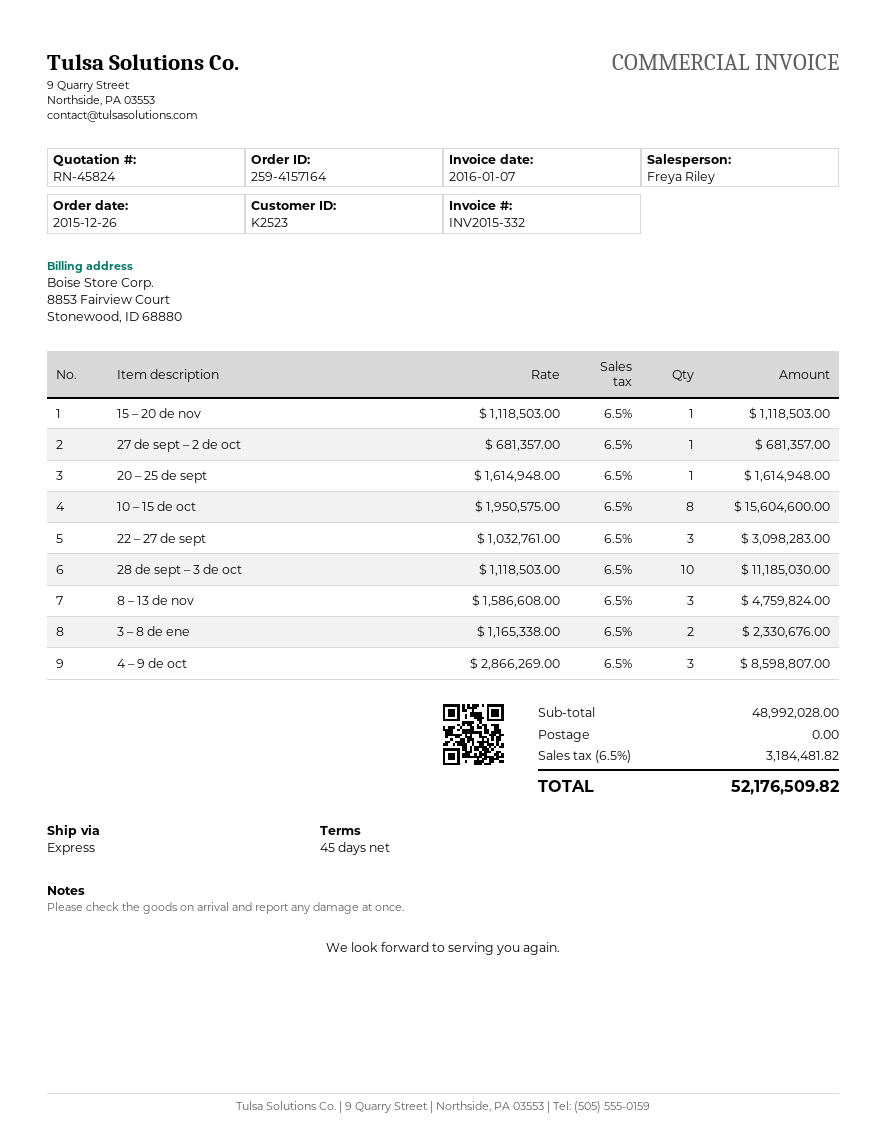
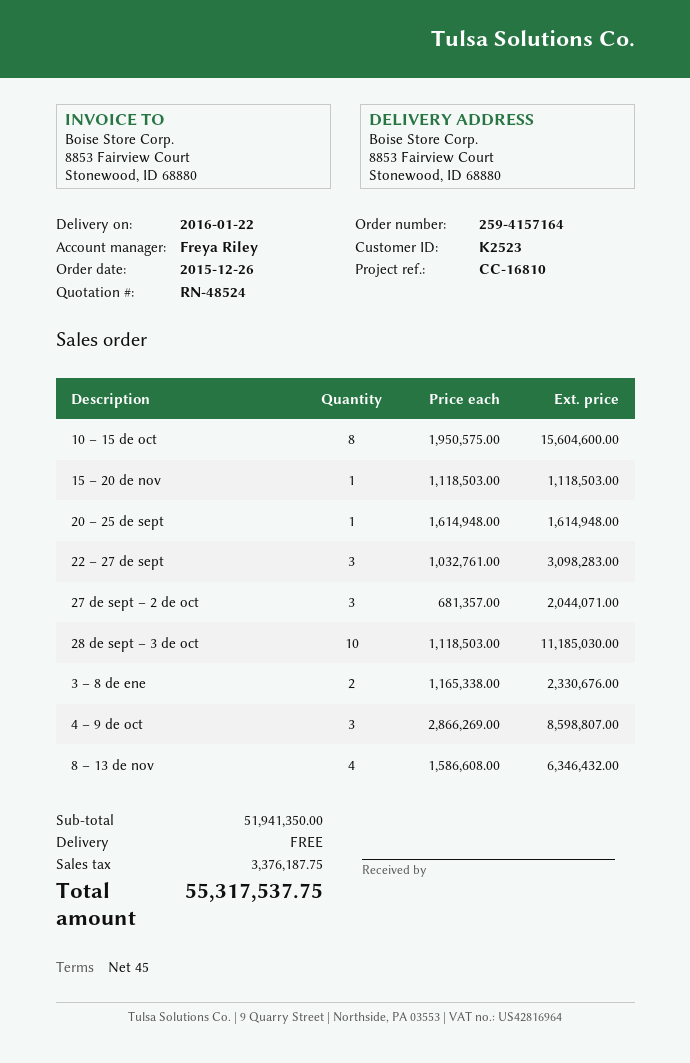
quote number: RN-45824 -> RN-48524
27 de sept – 2 de oct: 1 x 681357.00 = 681357.00 -> 3 x 681357.00 = 2044071.00
8 – 13 de nov: 3 x 1586608.00 = 4759824.00 -> 4 x 1586608.00 = 6346432.00
subtotal: 48992028.00 -> 51941350.00
tax: 3184481.82 -> 3376187.75
total: 52176509.82 -> 55317537.75

